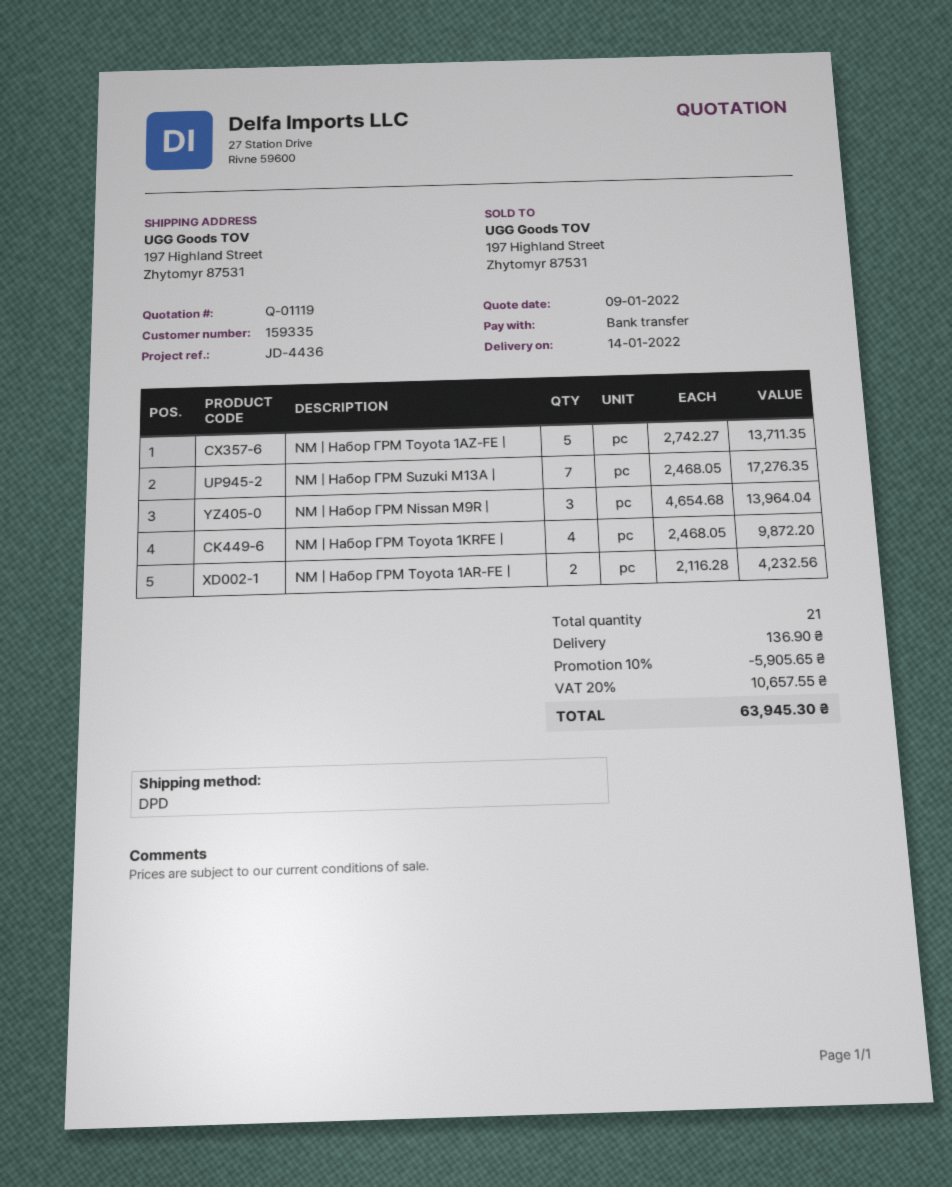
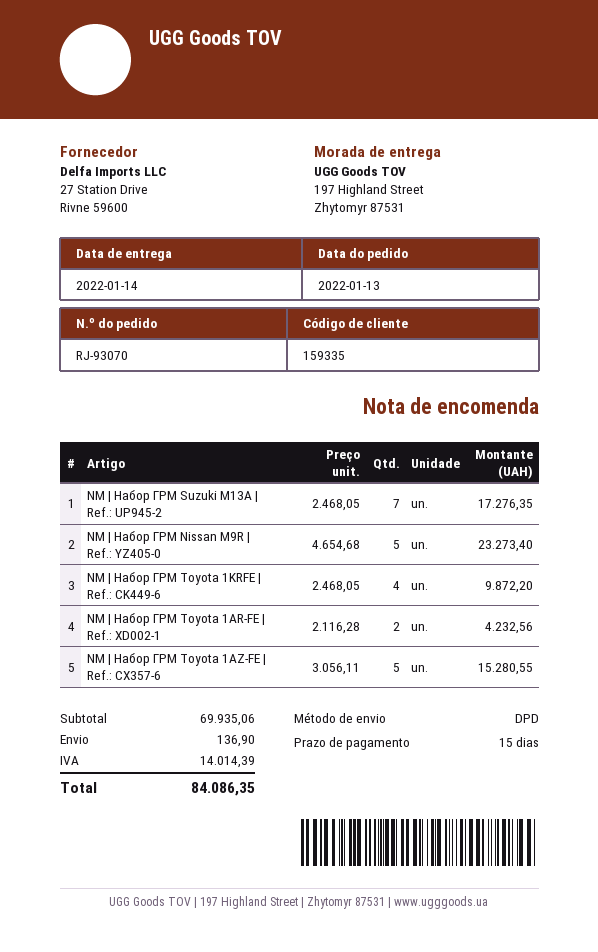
NM | Набор ГРМ Toyota 1AZ-FE |: 5 x 2742.27 = 13711.35 -> 5 x 3056.11 = 15280.55
NM | Набор ГРМ Nissan M9R |: 3 x 4654.68 = 13964.04 -> 5 x 4654.68 = 23273.40
discount: 10% = 5905.65 -> none
tax: 10657.55 -> 14014.39
total: 63945.30 -> 84086.35

